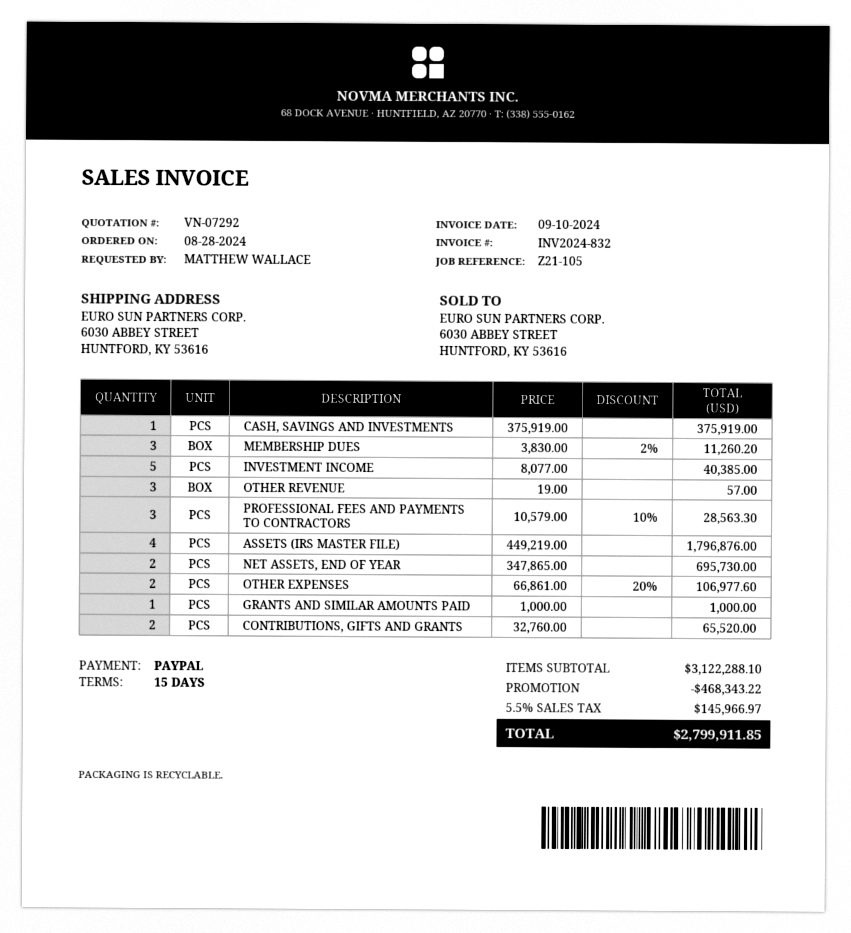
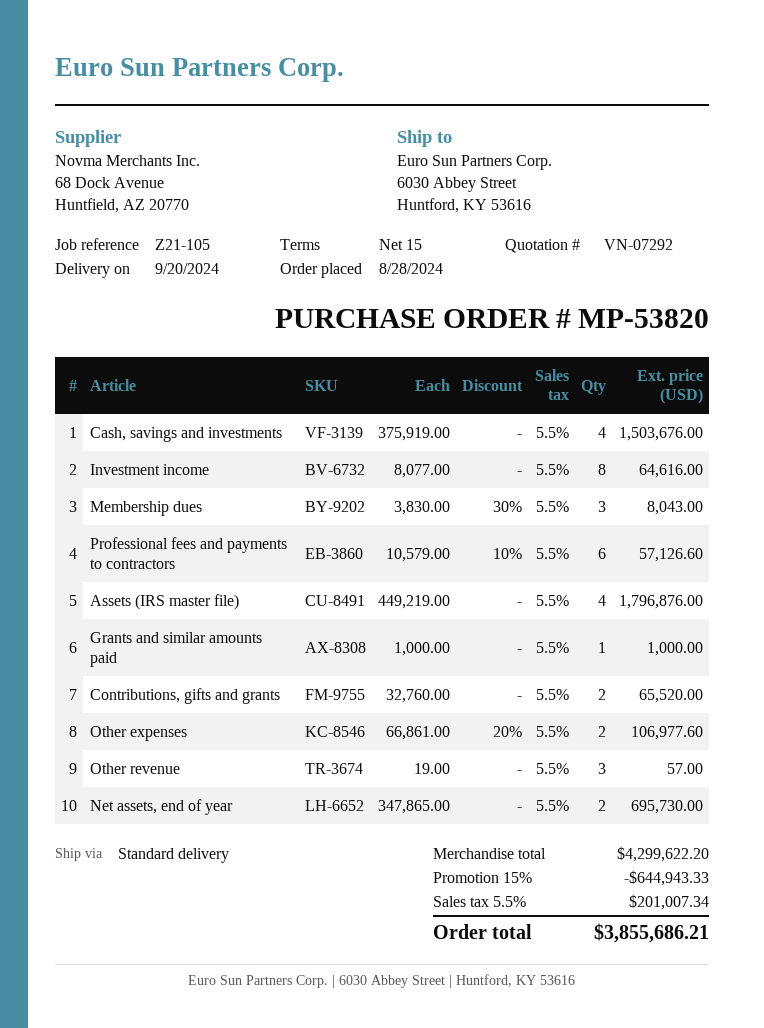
CASH, SAVINGS AND INVESTMENTS: 1 x 375919.00 = 375919.00 -> 4 x 375919.00 = 1503676.00
MEMBERSHIP DUES: 3 x 3830.00 - 2% = 11260.20 -> 3 x 3830.00 - 30% = 8043.00
INVESTMENT INCOME: 5 x 8077.00 = 40385.00 -> 8 x 8077.00 = 64616.00
PROFESSIONAL FEES AND PAYMENTS TO CONTRACTORS: 3 x 10579.00 - 10% = 28563.30 -> 6 x 10579.00 - 10% = 57126.60
subtotal: 3122288.10 -> 4299622.20
discount: 468343.22 -> 644943.33
tax: 5.5% = 145966.97 -> 5.5% = 201007.34
total: 2799911.85 -> 3855686.21

